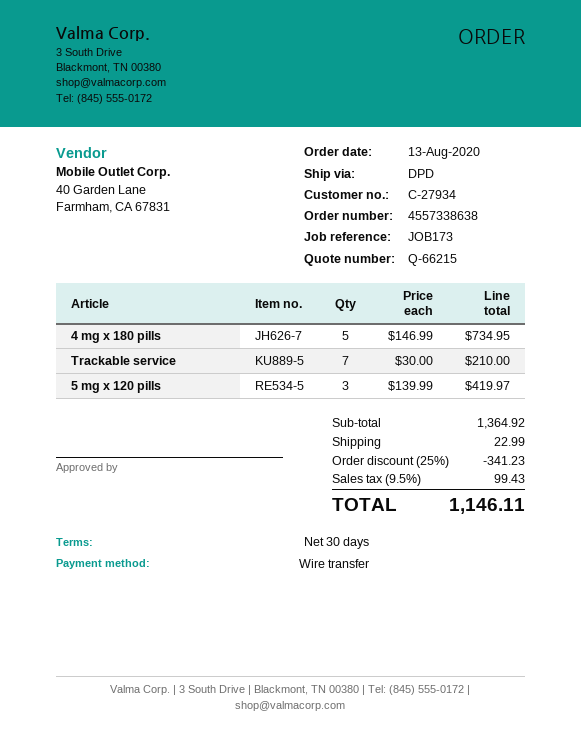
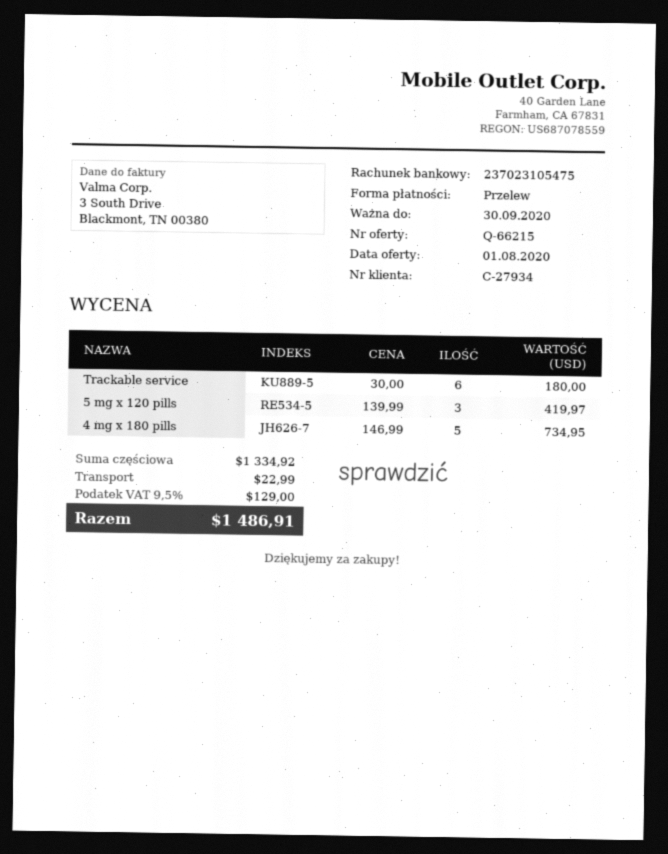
Trackable service: 7 x 30.00 = 210.00 -> 6 x 30.00 = 180.00
subtotal: 1364.92 -> 1334.92
discount: 25% = 341.23 -> none
tax: 9.5% = 99.43 -> 9.5% = 129.00
total: 1146.11 -> 1486.91

